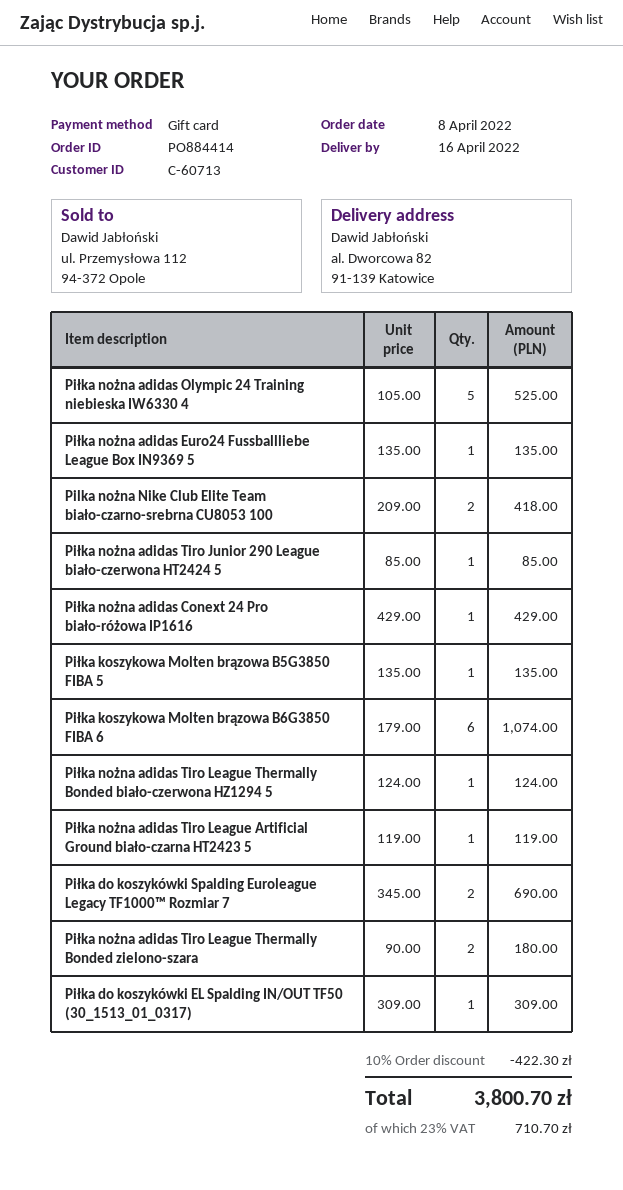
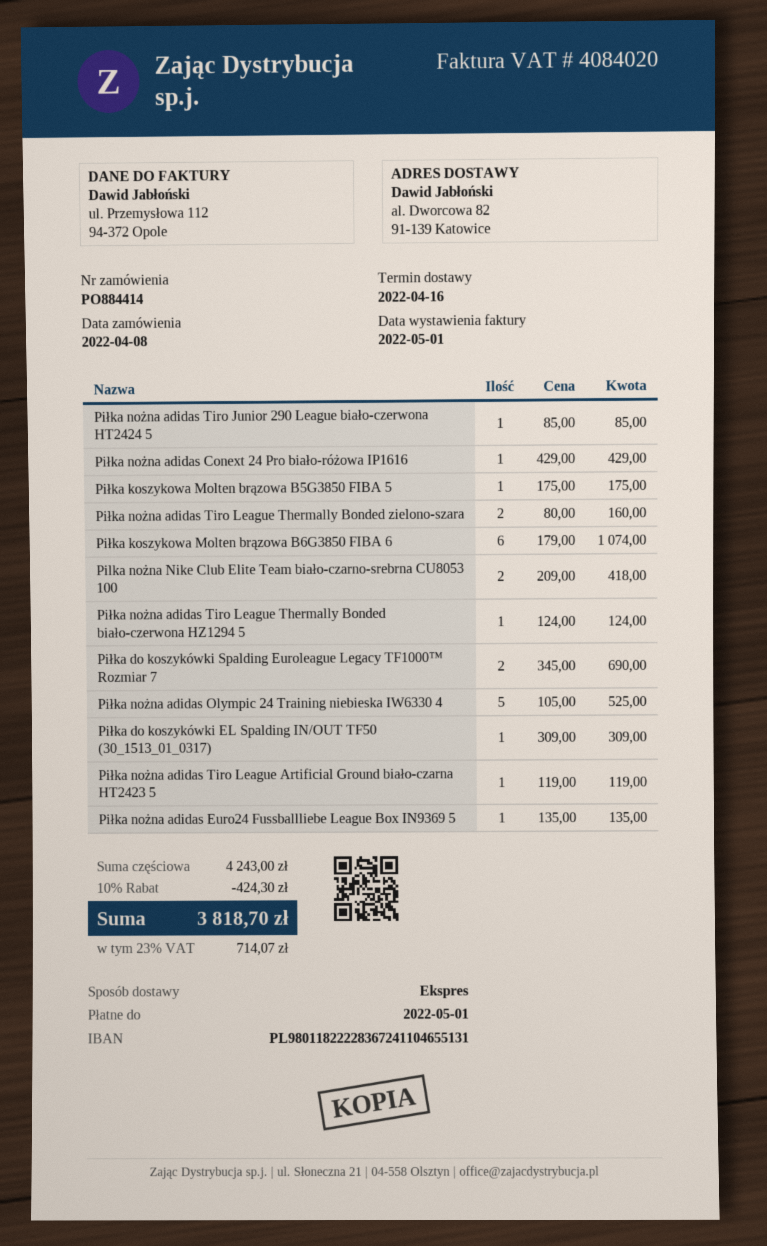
Piłka koszykowa Molten brązowa B5G3850 FIBA 5: 1 x 135.00 = 135.00 -> 1 x 175.00 = 175.00
Piłka nożna adidas Tiro League Thermally Bonded zielono-szara: 2 x 90.00 = 180.00 -> 2 x 80.00 = 160.00
discount: 10% = 422.30 -> 10% = 424.30
tax: 23% = 710.70 -> 23% = 714.07
total: 3800.70 -> 3818.70

